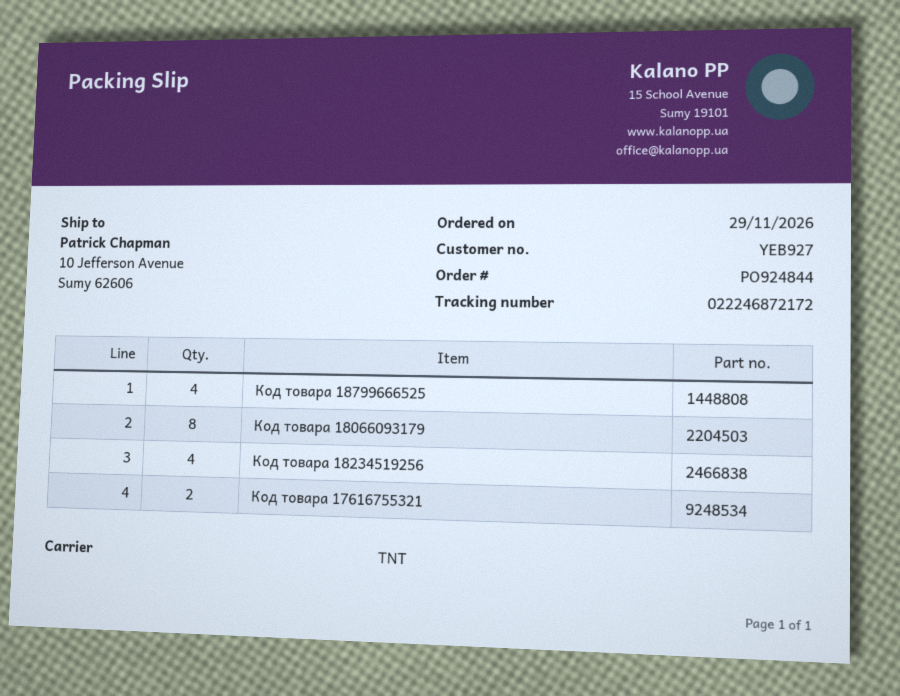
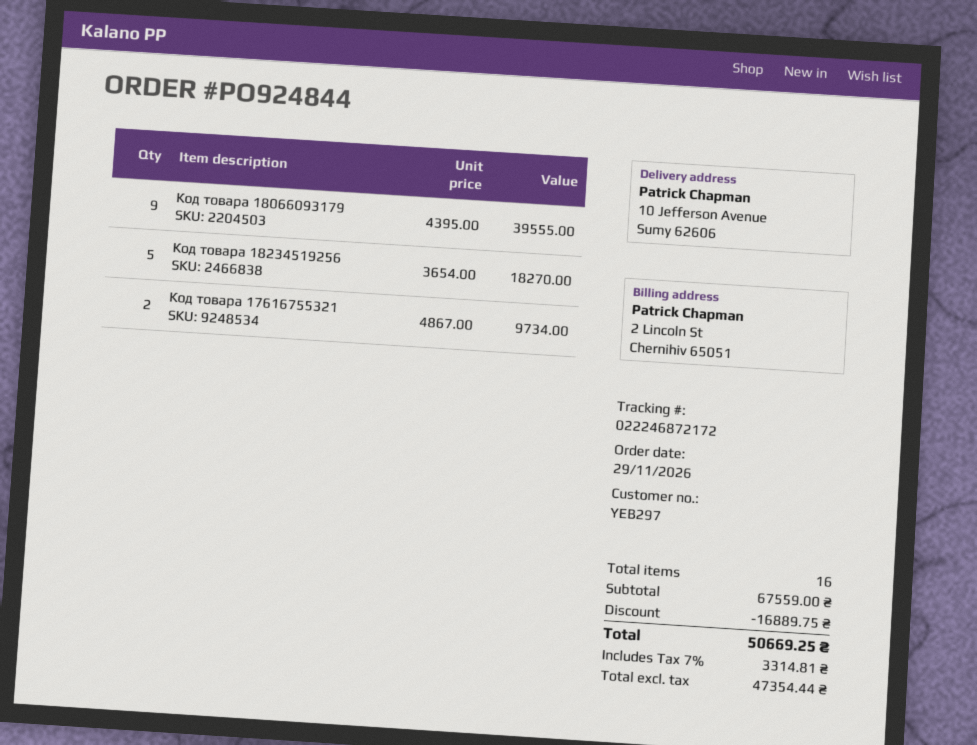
customer number: YEB927 -> YEB297
Код товара 18799666525: 4 -> none
Код товара 18066093179: 8 -> 9
Код товара 18234519256: 4 -> 5

